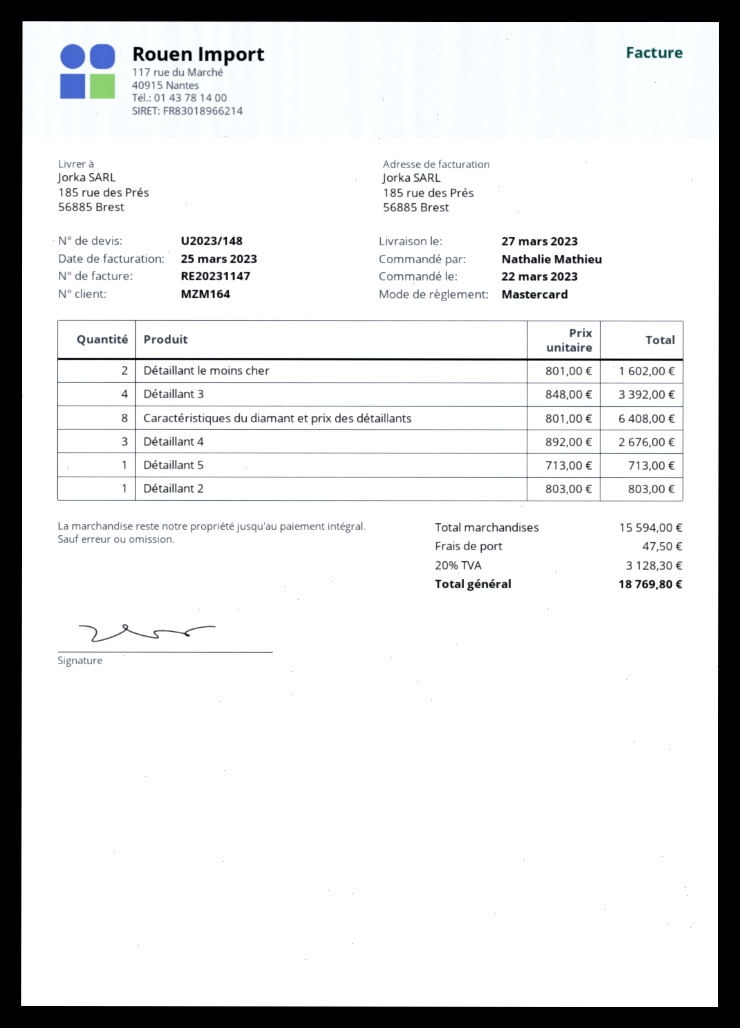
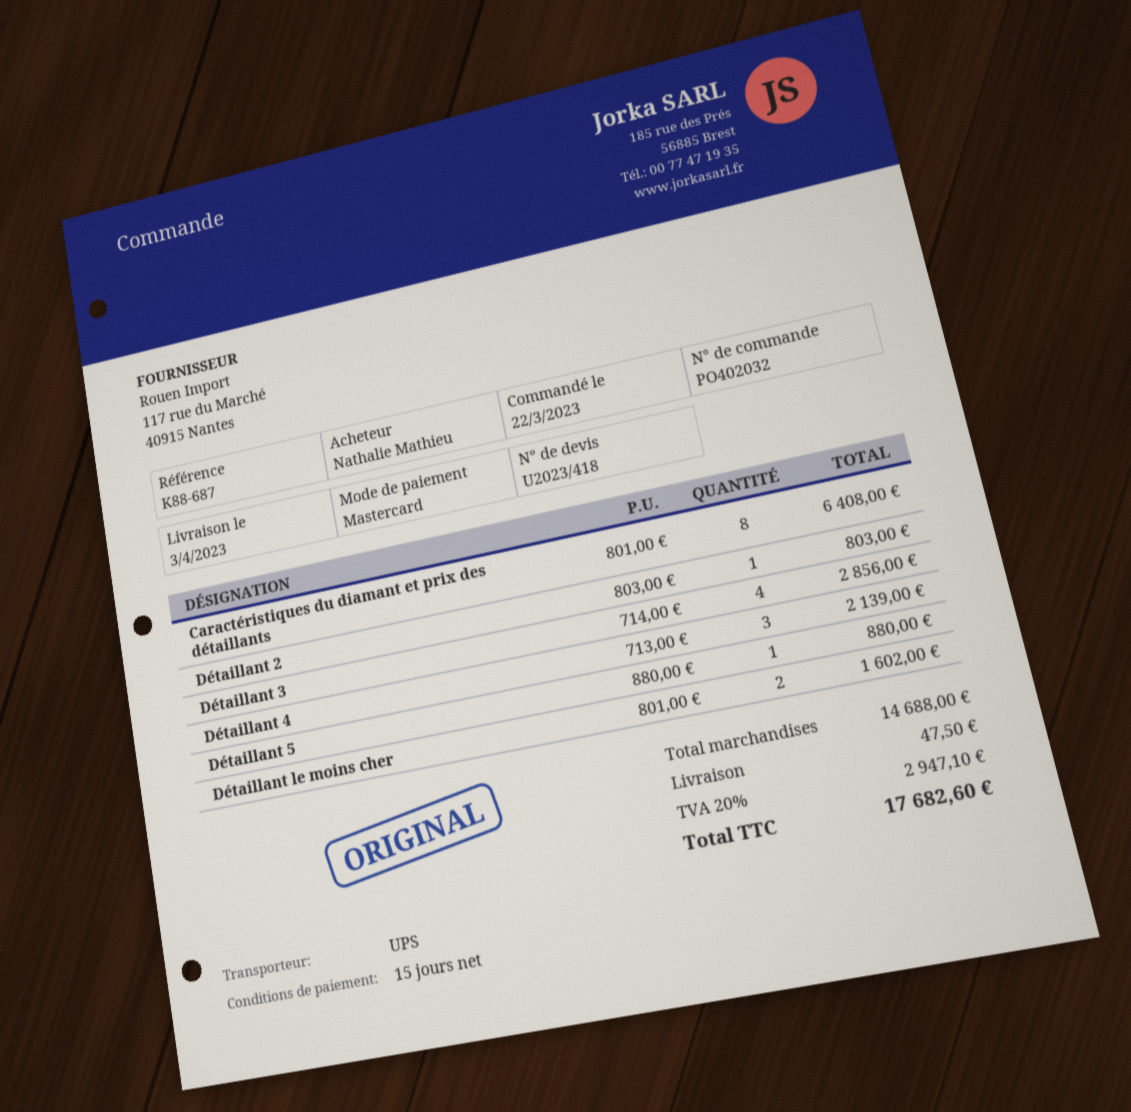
quote number: U2023/148 -> U2023/418
delivery date: 2023-03-27 -> 2023-04-03
Détaillant 3: 4 x 848.00 = 3392.00 -> 4 x 714.00 = 2856.00
Détaillant 4: 3 x 892.00 = 2676.00 -> 3 x 713.00 = 2139.00
Détaillant 5: 1 x 713.00 = 713.00 -> 1 x 880.00 = 880.00
subtotal: 15594.00 -> 14688.00
tax: 20% = 3128.30 -> 20% = 2947.10
total: 18769.80 -> 17682.60

